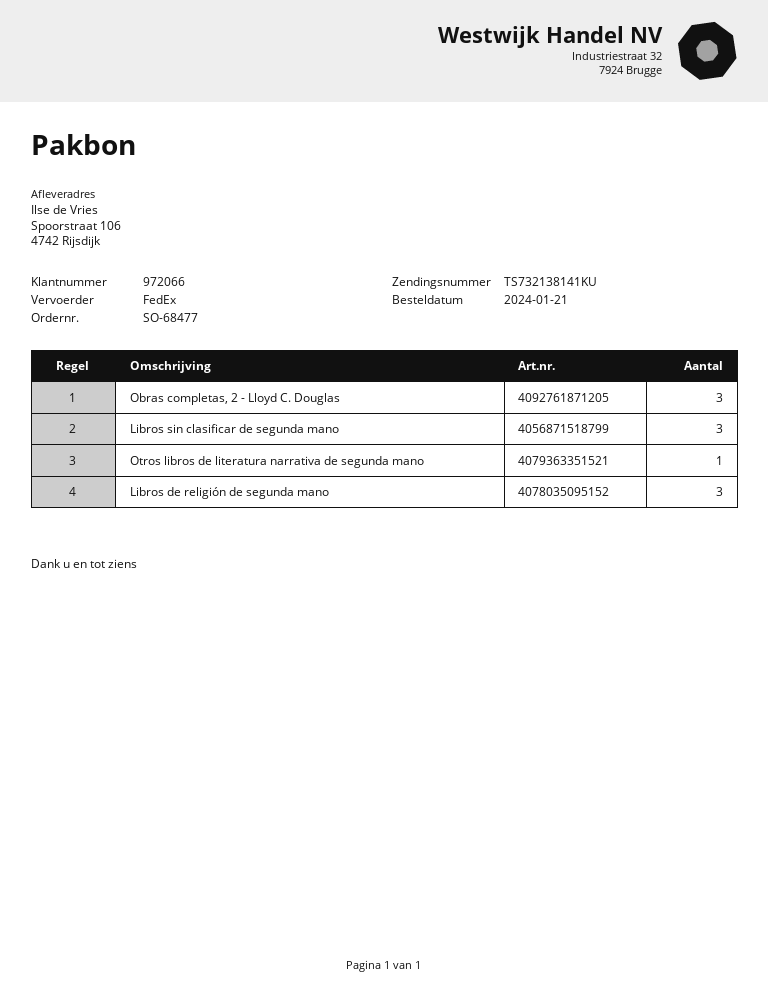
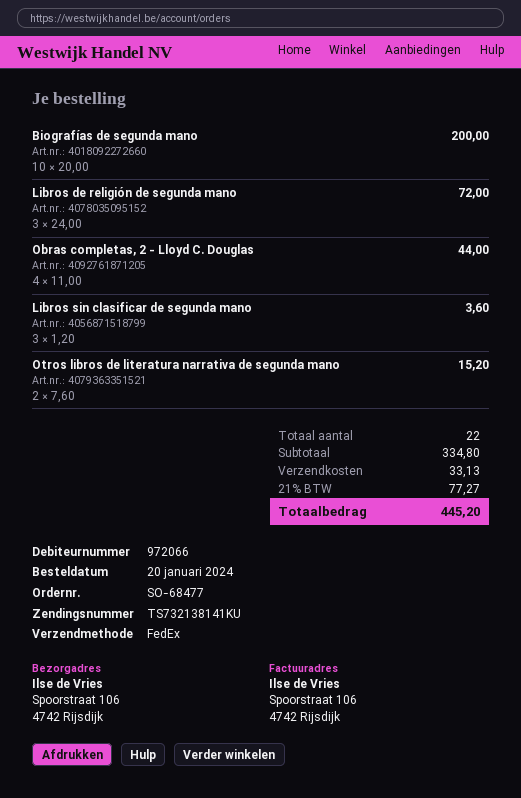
order date: 2024-01-21 -> 2024-01-20
Obras completas, 2 - Lloyd C. Douglas: 3 -> 4
Otros libros de literatura narrativa de segunda mano: 1 -> 2
Biografías de segunda mano: none -> 10

